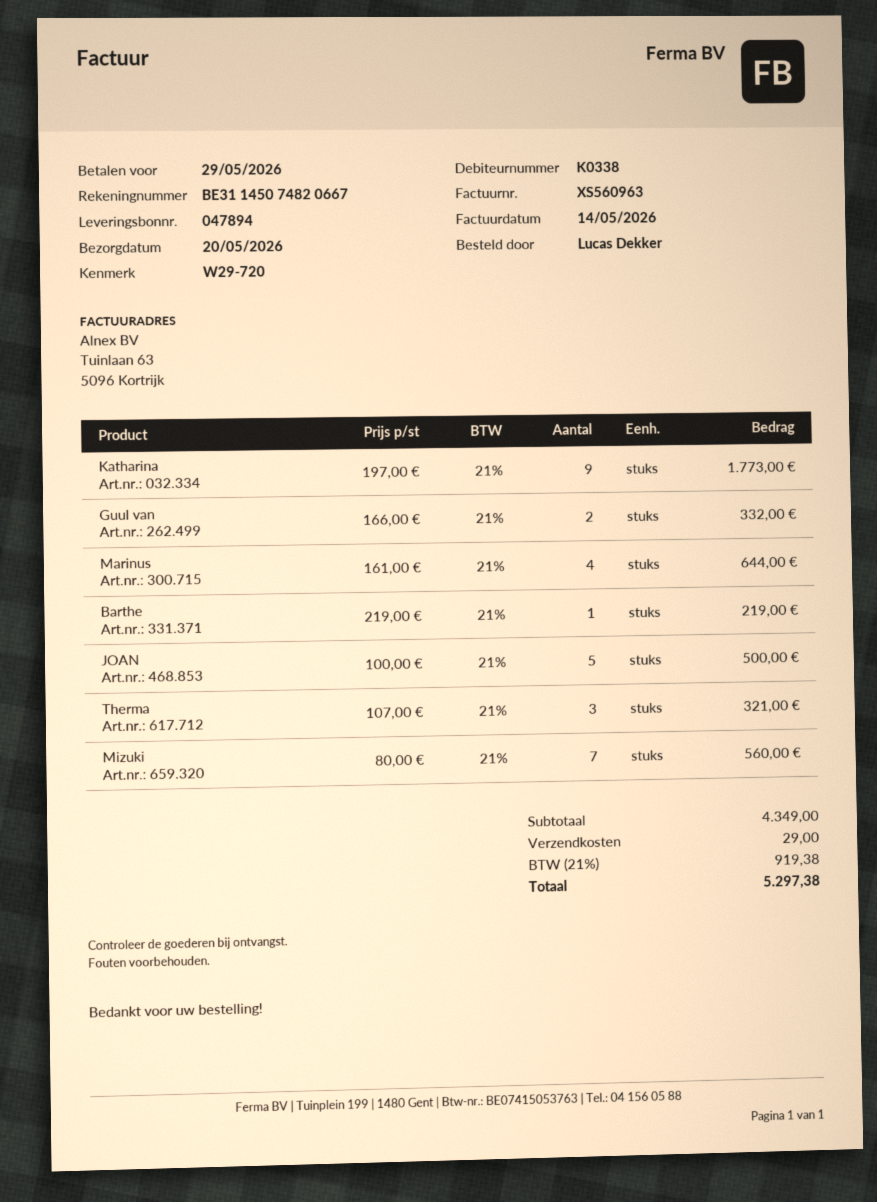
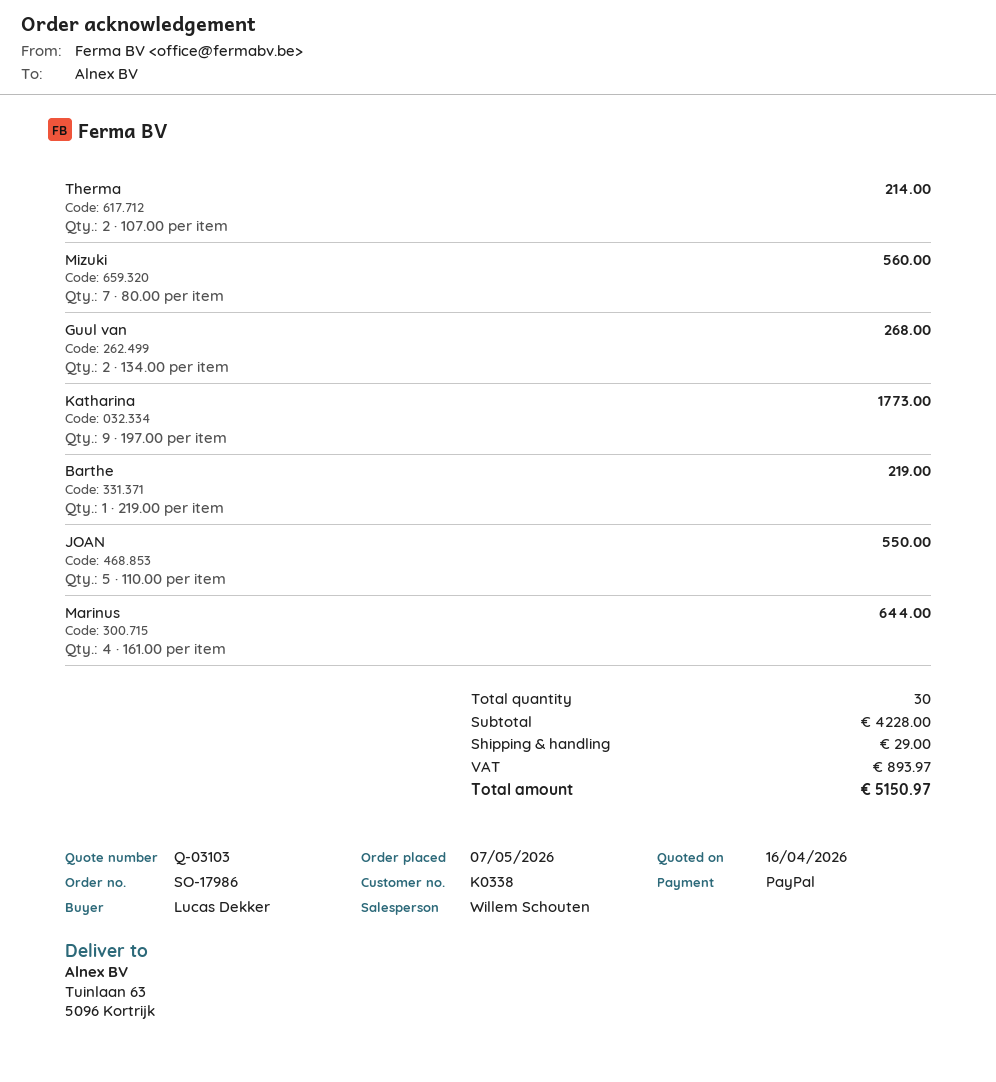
Guul van: 2 x 166.00 = 332.00 -> 2 x 134.00 = 268.00
JOAN: 5 x 100.00 = 500.00 -> 5 x 110.00 = 550.00
Therma: 3 x 107.00 = 321.00 -> 2 x 107.00 = 214.00
subtotal: 4349.00 -> 4228.00
tax: 919.38 -> 893.97
total: 5297.38 -> 5150.97

